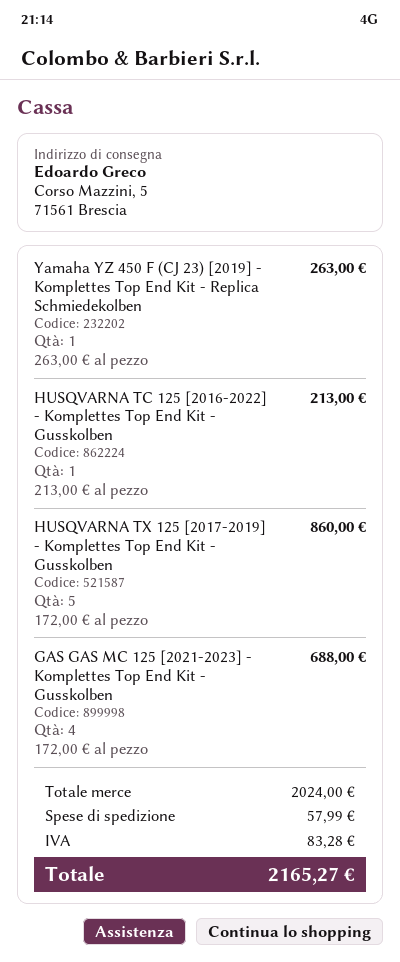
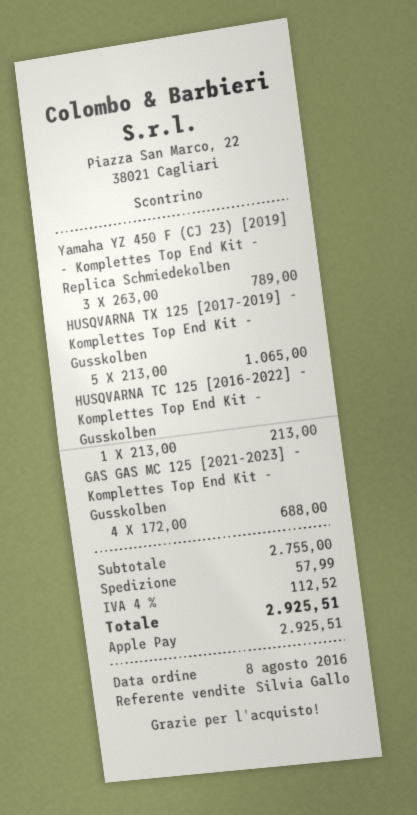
Yamaha YZ 450 F (CJ 23) [2019] - Komplettes Top End Kit - Replica Schmiedekolben: 1 x 263.00 = 263.00 -> 3 x 263.00 = 789.00
HUSQVARNA TX 125 [2017-2019] - Komplettes Top End Kit - Gusskolben: 5 x 172.00 = 860.00 -> 5 x 213.00 = 1065.00
subtotal: 2024.00 -> 2755.00
tax: 83.28 -> 112.52
total: 2165.27 -> 2925.51

